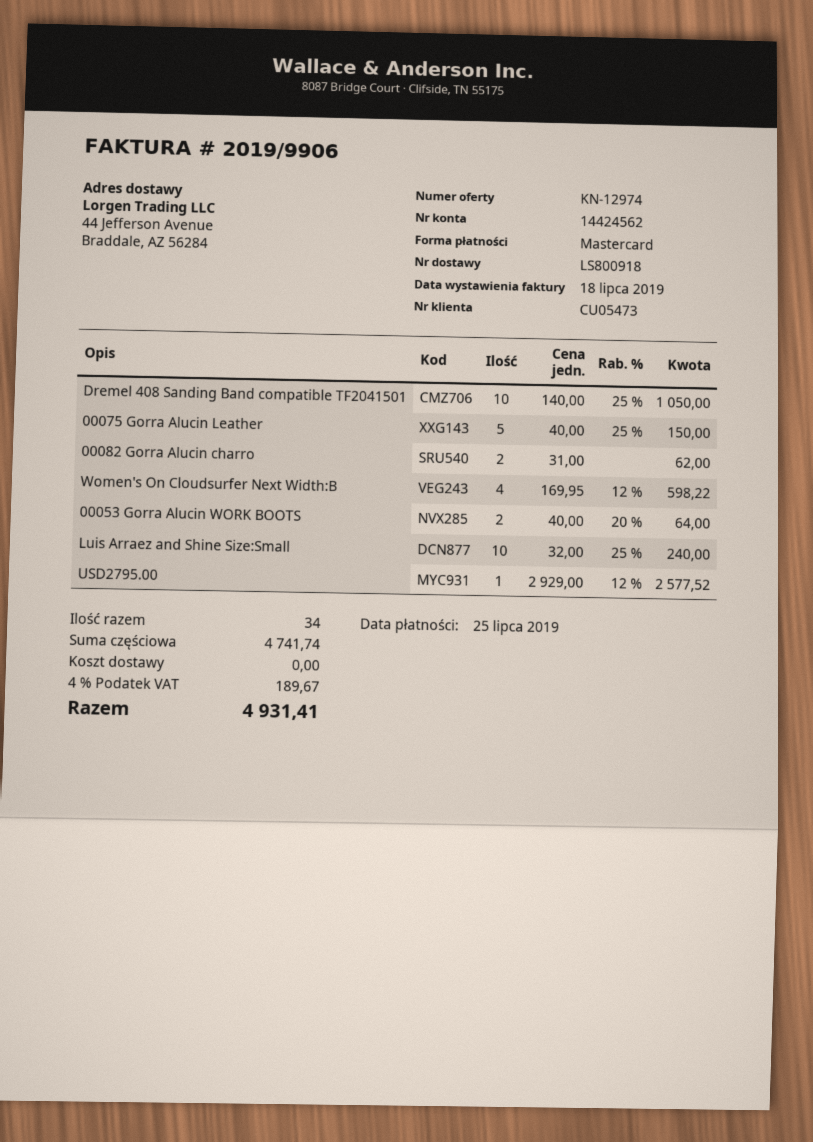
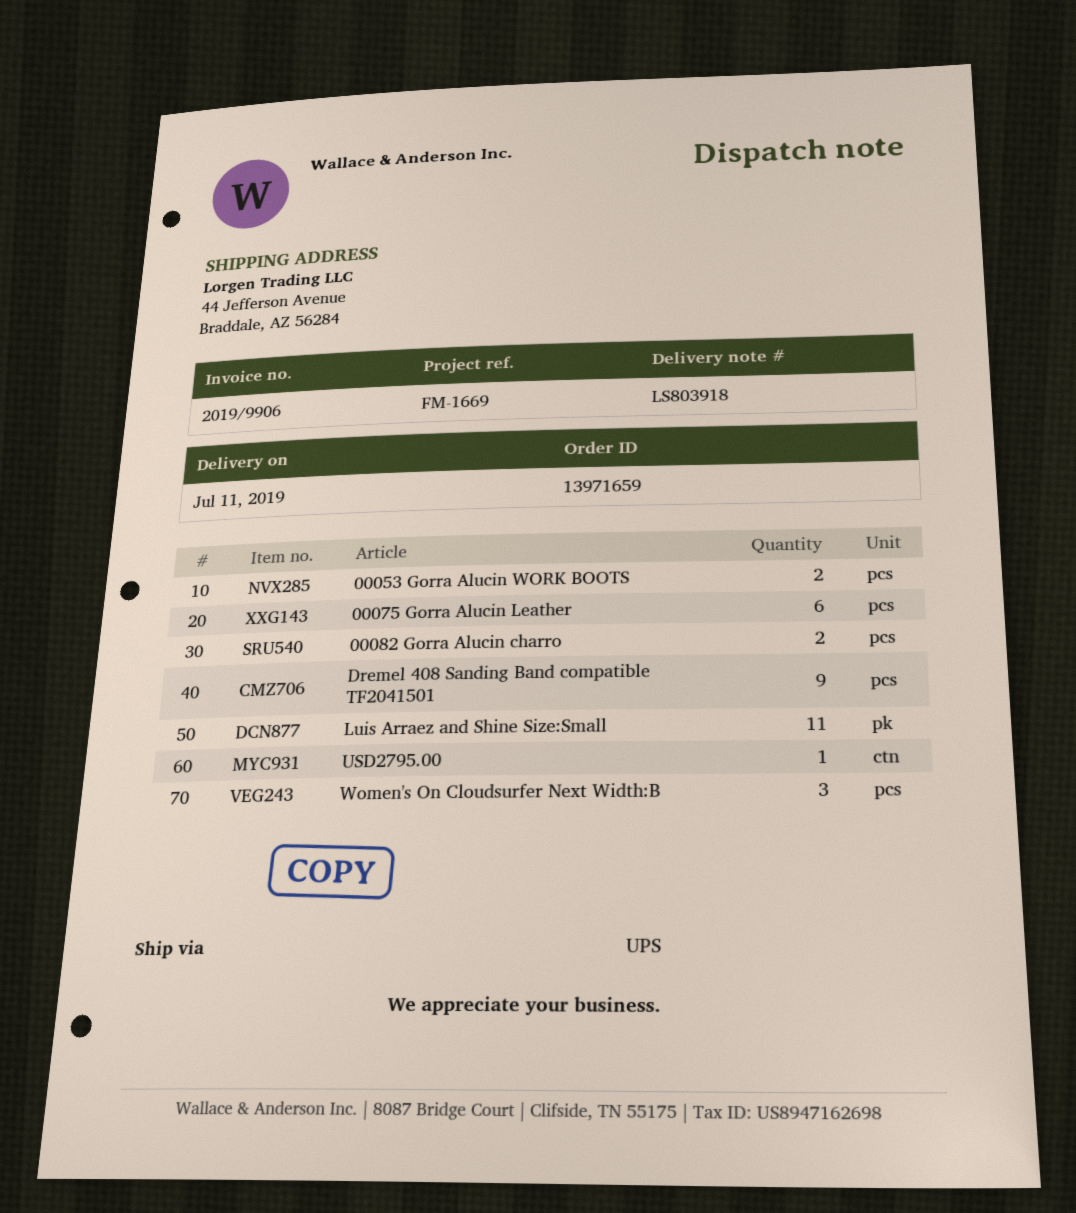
delivery note number: LS800918 -> LS803918
Dremel 408 Sanding Band compatible TF2041501: 10 -> 9
00075 Gorra Alucin Leather: 5 -> 6
Women's On Cloudsurfer Next Width:B: 4 -> 3
Luis Arraez and Shine Size:Small: 10 -> 11

